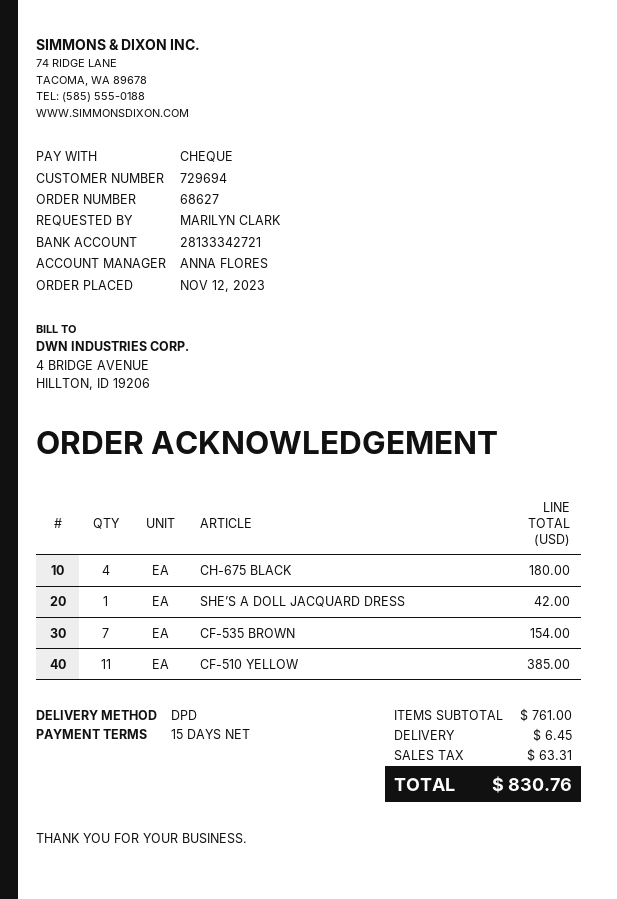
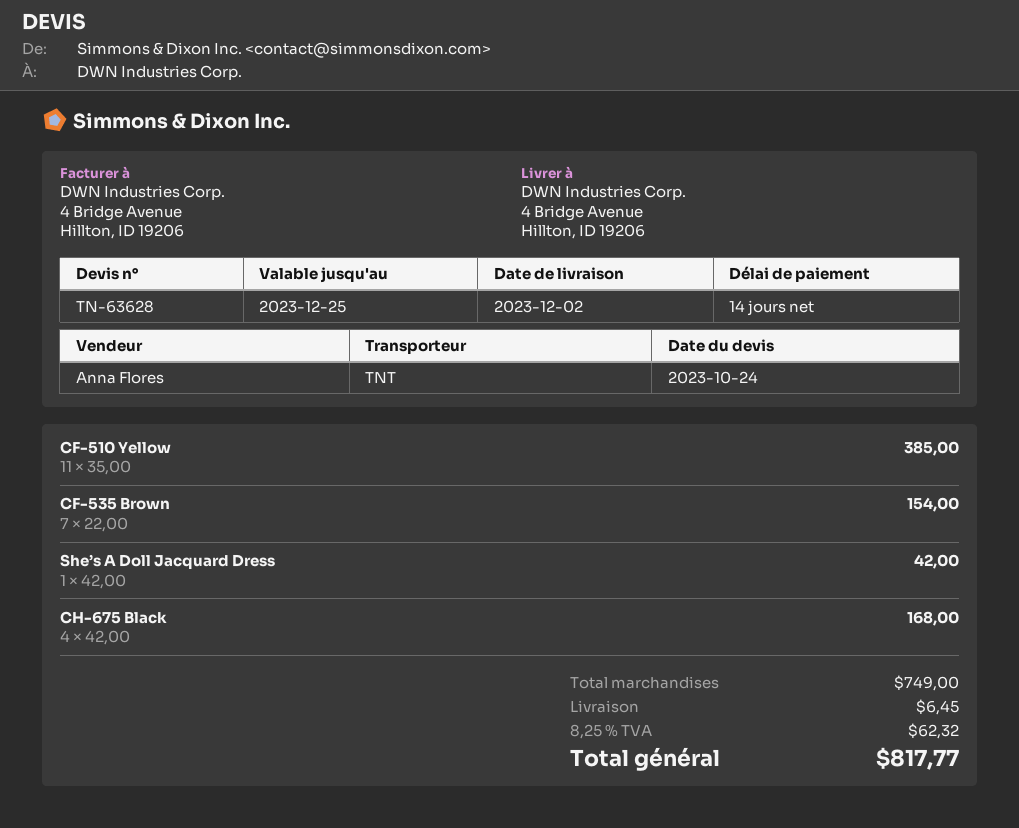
payment terms: 15 days -> 14 days
shipping method: DPD -> TNT
CH-675 BLACK: 4 for 180.00 -> 4 for 168.00
subtotal: 761.00 -> 749.00
tax: 63.31 -> 62.32
total: 830.76 -> 817.77

